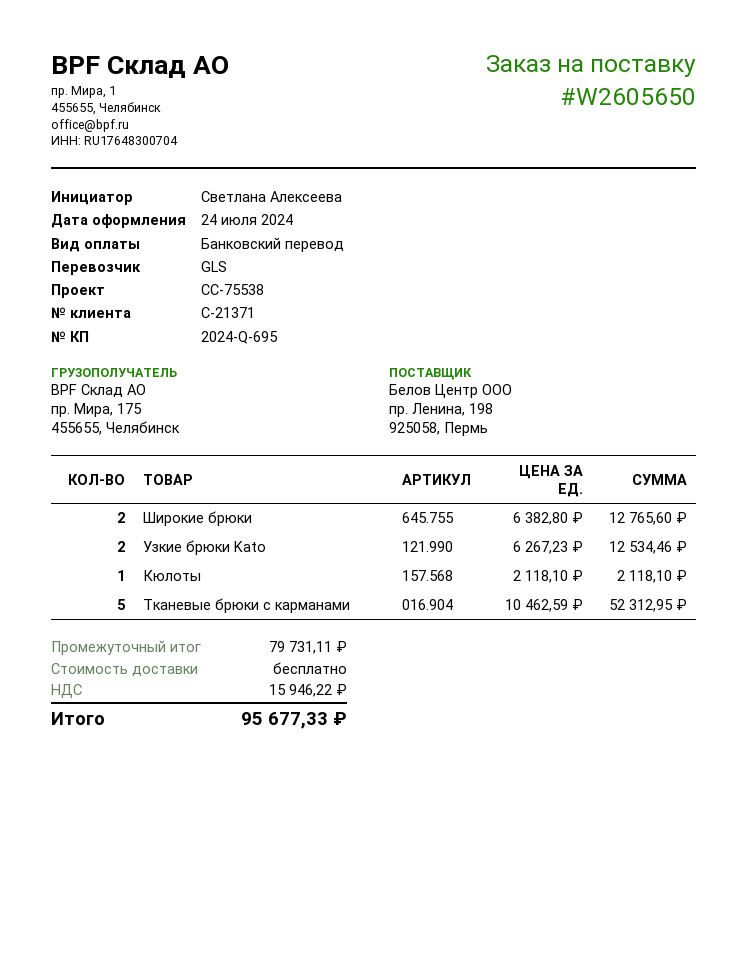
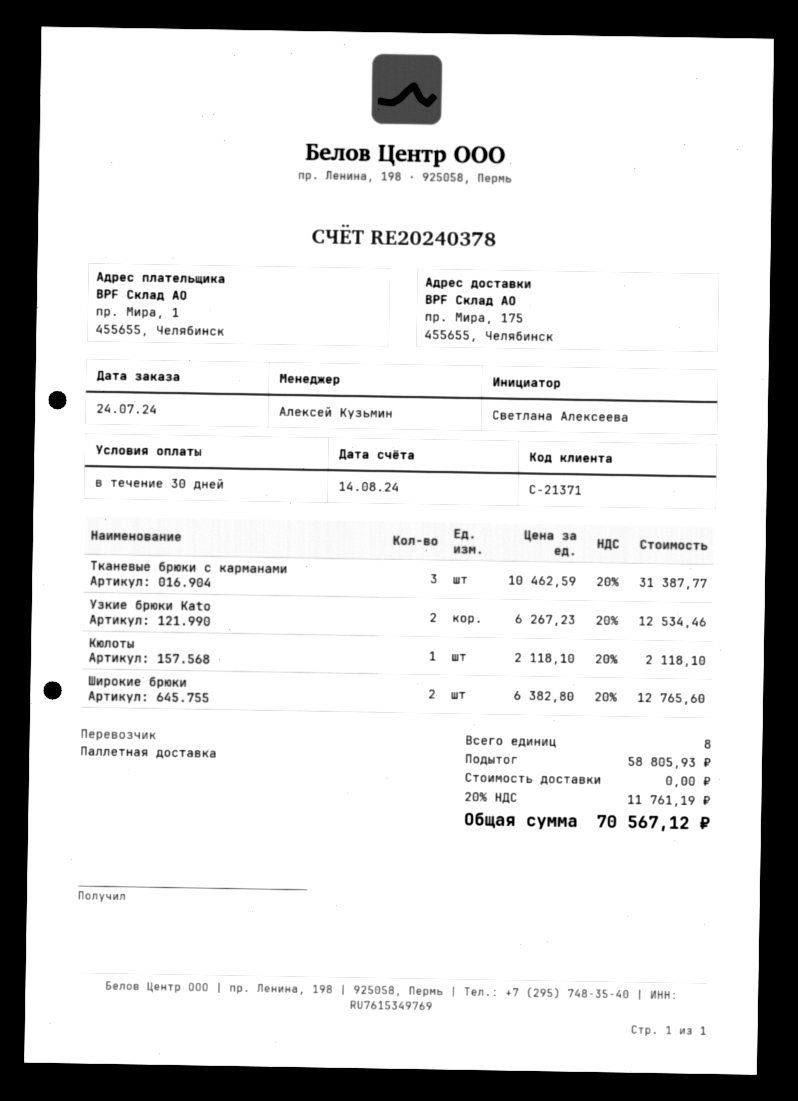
shipping method: GLS -> pallet freight
Тканевые брюки с карманами: 5 x 10462.59 = 52312.95 -> 3 x 10462.59 = 31387.77
subtotal: 79731.11 -> 58805.93
tax: 15946.22 -> 11761.19
total: 95677.33 -> 70567.12

